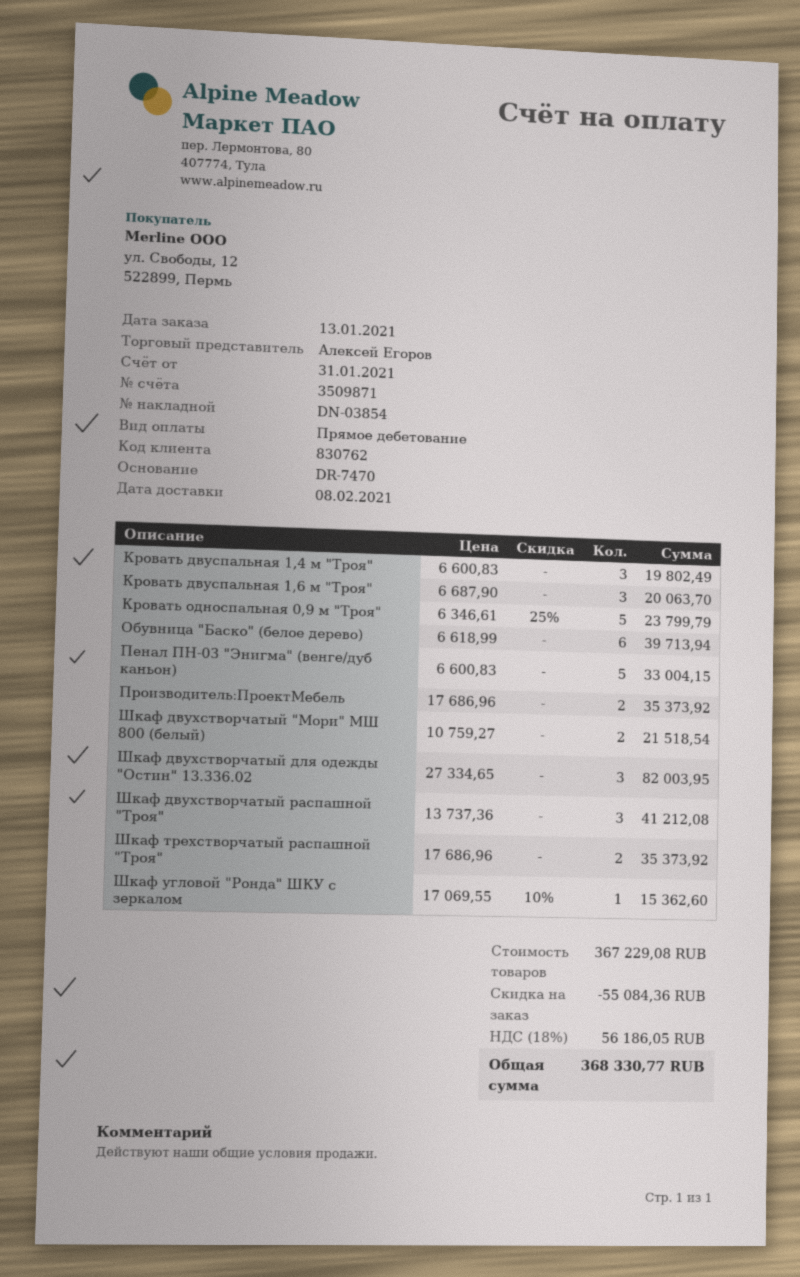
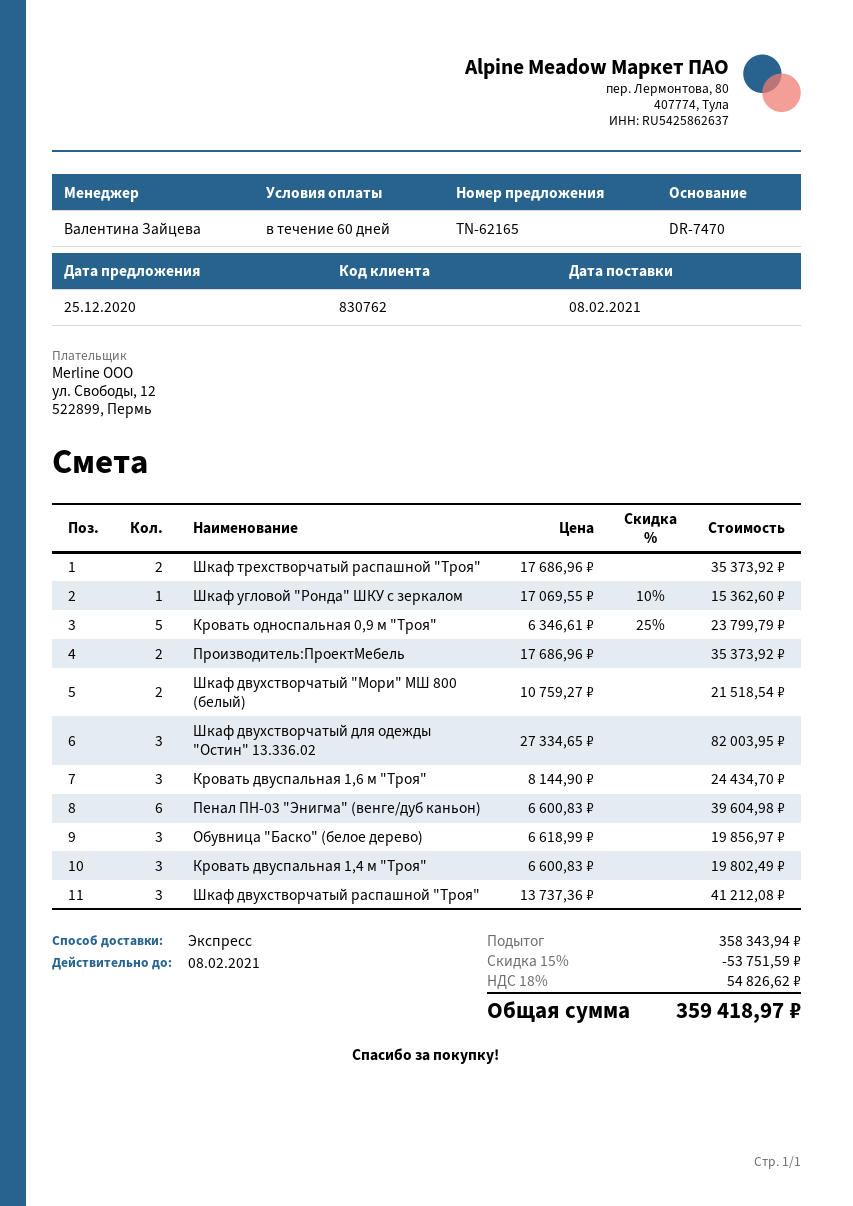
sales rep: Алексей Егоров -> Валентина Зайцева
Кровать двуспальная 1,6 м "Троя": 3 x 6687.90 = 20063.70 -> 3 x 8144.90 = 24434.70
Обувница "Баско" (белое дерево): 6 x 6618.99 = 39713.94 -> 3 x 6618.99 = 19856.97
Пенал ПН-03 "Энигма" (венге/дуб каньон): 5 x 6600.83 = 33004.15 -> 6 x 6600.83 = 39604.98
subtotal: 367229.08 -> 358343.94
discount: 55084.36 -> 53751.59
tax: 18% = 56186.05 -> 18% = 54826.62
total: 368330.77 -> 359418.97

